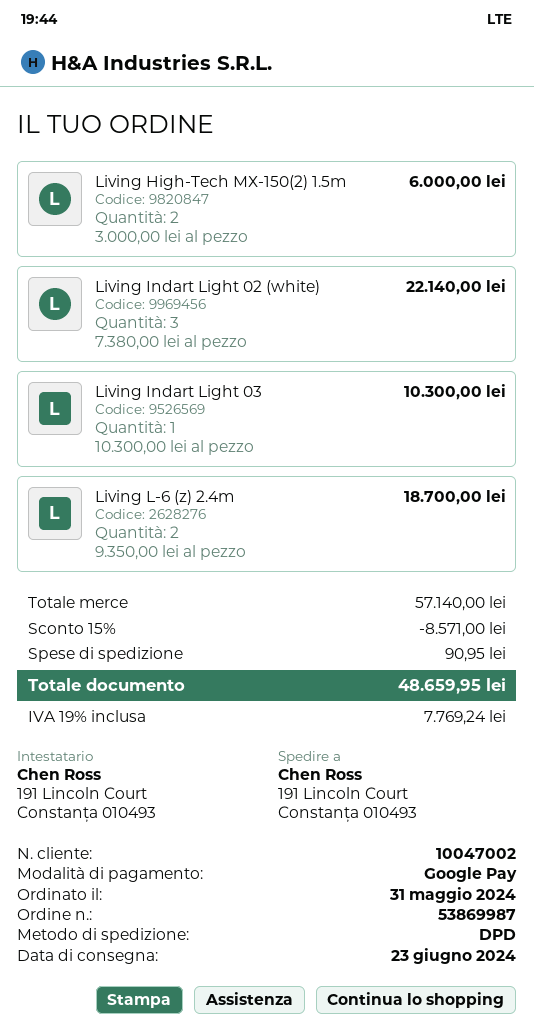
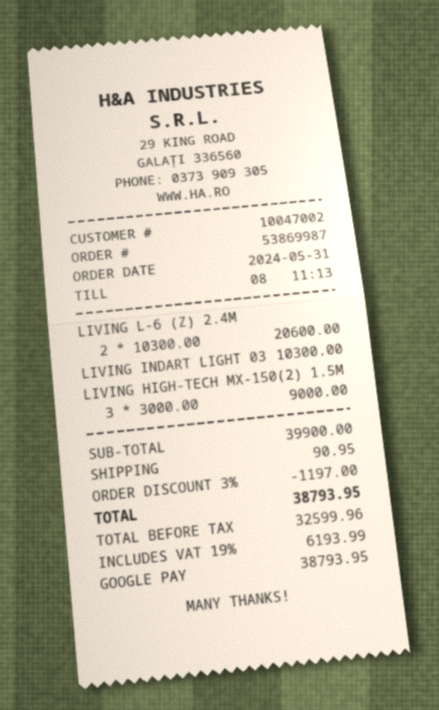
Living High-Tech МХ-150(2) 1.5m: 2 x 3000.00 = 6000.00 -> 3 x 3000.00 = 9000.00
Living Indart Light 02 (white): 3 x 7380.00 = 22140.00 -> none
Living L-6 (z) 2.4m: 2 x 9350.00 = 18700.00 -> 2 x 10300.00 = 20600.00
subtotal: 57140.00 -> 39900.00
discount: 15% = 8571.00 -> 3% = 1197.00
tax: 19% = 7769.24 -> 19% = 6193.99
total: 48659.95 -> 38793.95

